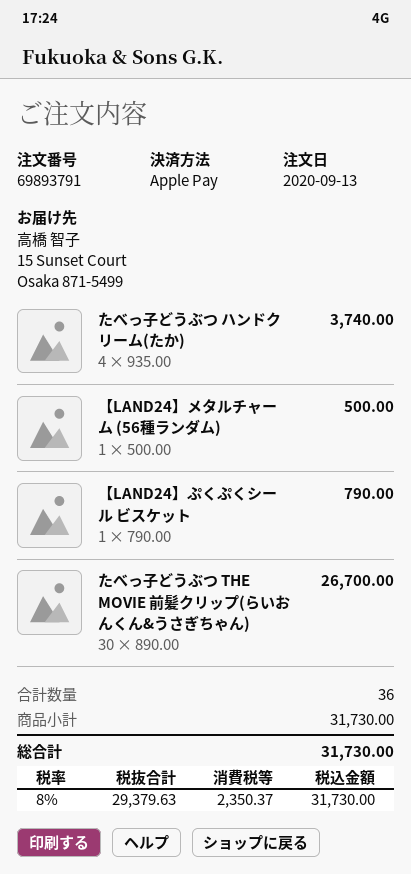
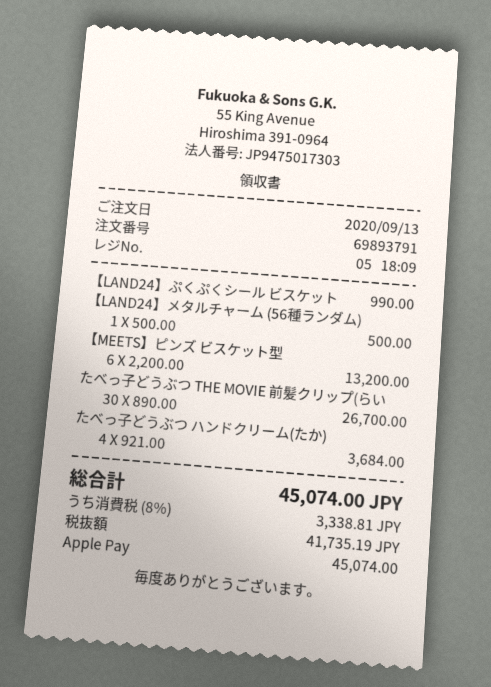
たべっ子どうぶつ ハンドクリーム(たか): 4 x 935.00 = 3740.00 -> 4 x 921.00 = 3684.00
【LAND24】ぷくぷくシール ビスケット: 1 x 790.00 = 790.00 -> 1 x 990.00 = 990.00
【MEETS】ピンズ ビスケット型: none -> 6 x 2200.00 = 13200.00
net: 29379.63 -> 41735.19
tax: 8% = 2350.37 -> 8% = 3338.81
total: 31730.00 -> 45074.00

